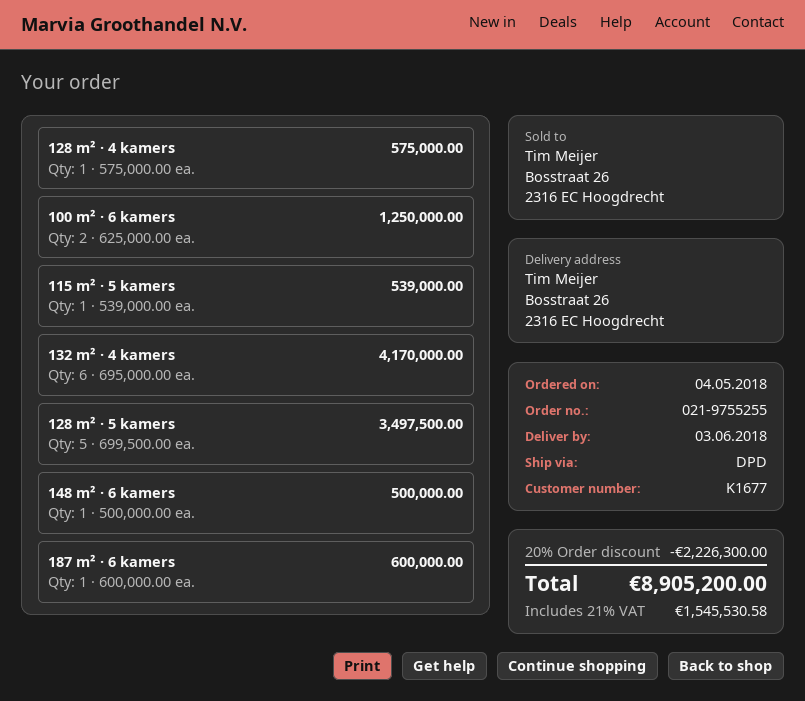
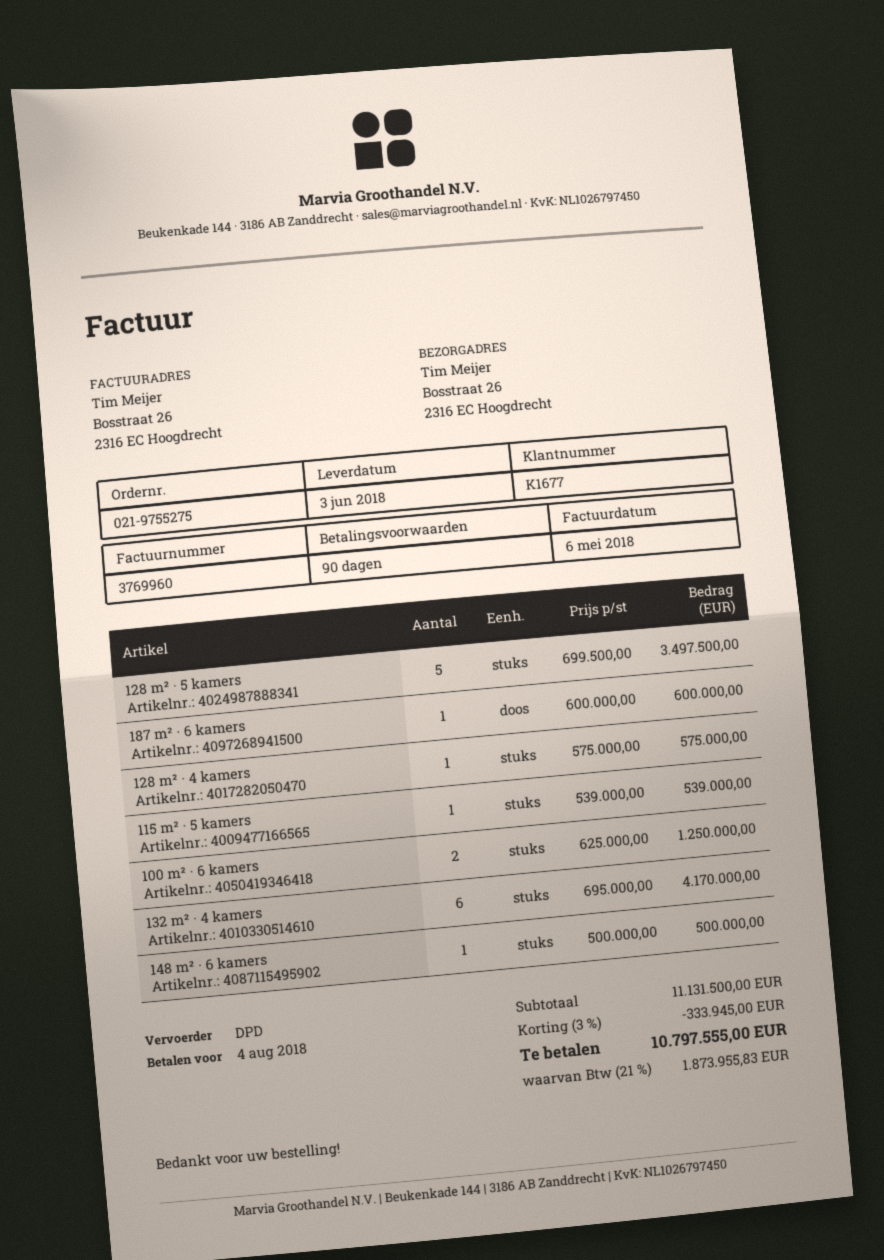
order number: 021-9755255 -> 021-9755275
discount: 20% = 2226300.00 -> 3% = 333945.00
tax: 21% = 1545530.58 -> 21% = 1873955.83
total: 8905200.00 -> 10797555.00

